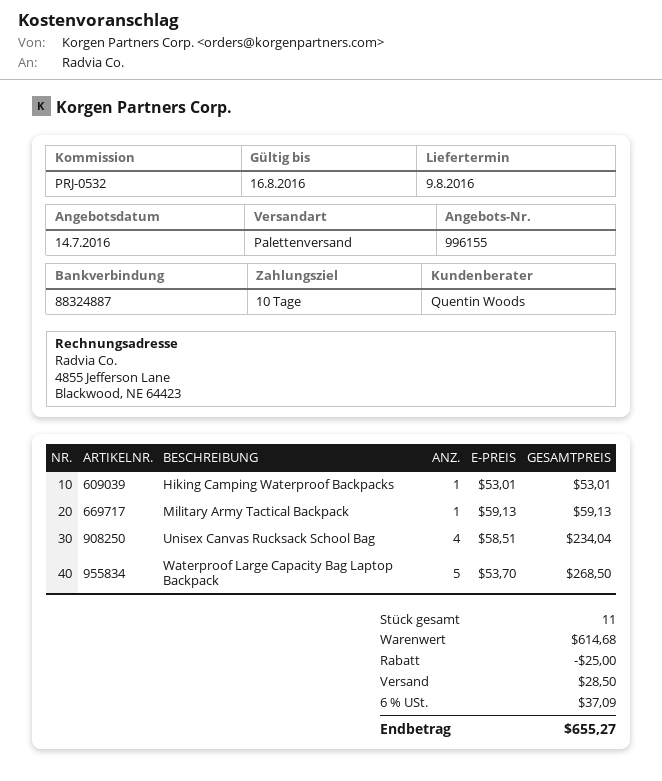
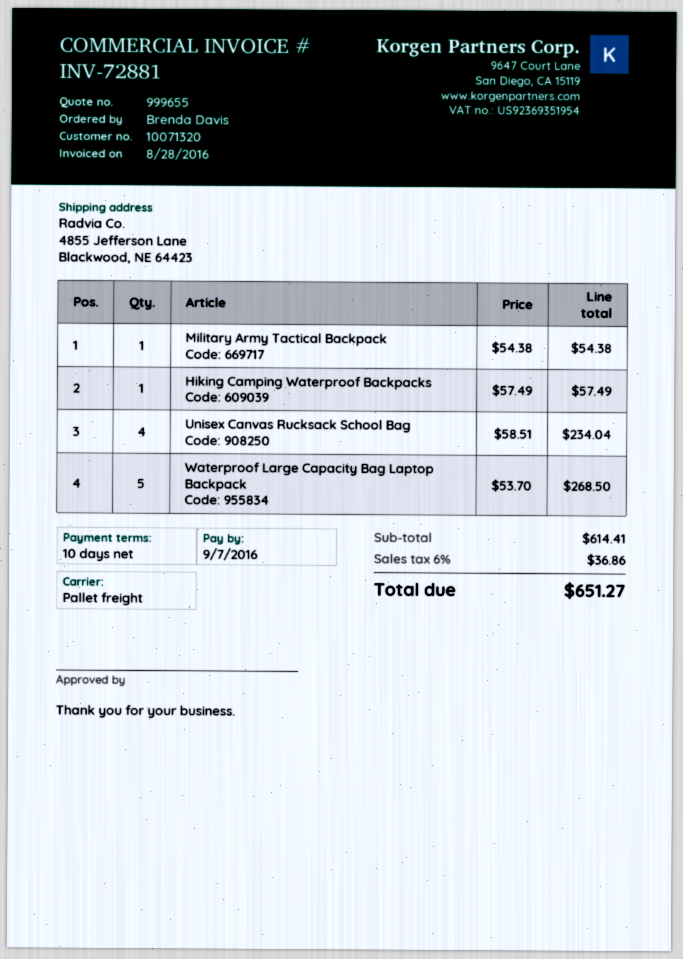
quote number: 996155 -> 999655
Hiking Camping Waterproof Backpacks: 1 x 53.01 = 53.01 -> 1 x 57.49 = 57.49
Military Army Tactical Backpack: 1 x 59.13 = 59.13 -> 1 x 54.38 = 54.38
subtotal: 614.68 -> 614.41
discount: 25.00 -> none
shipping: 28.50 -> none
tax: 6% = 37.09 -> 6% = 36.86
total: 655.27 -> 651.27

